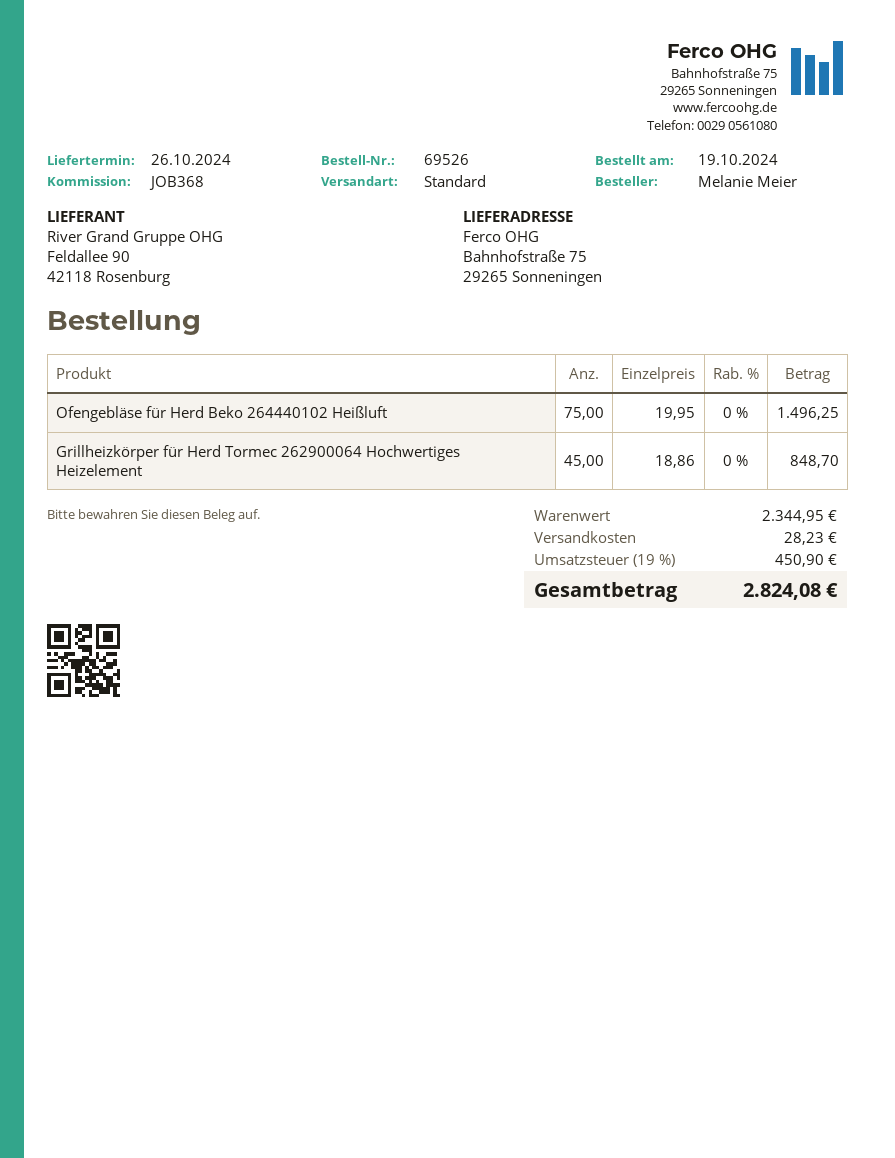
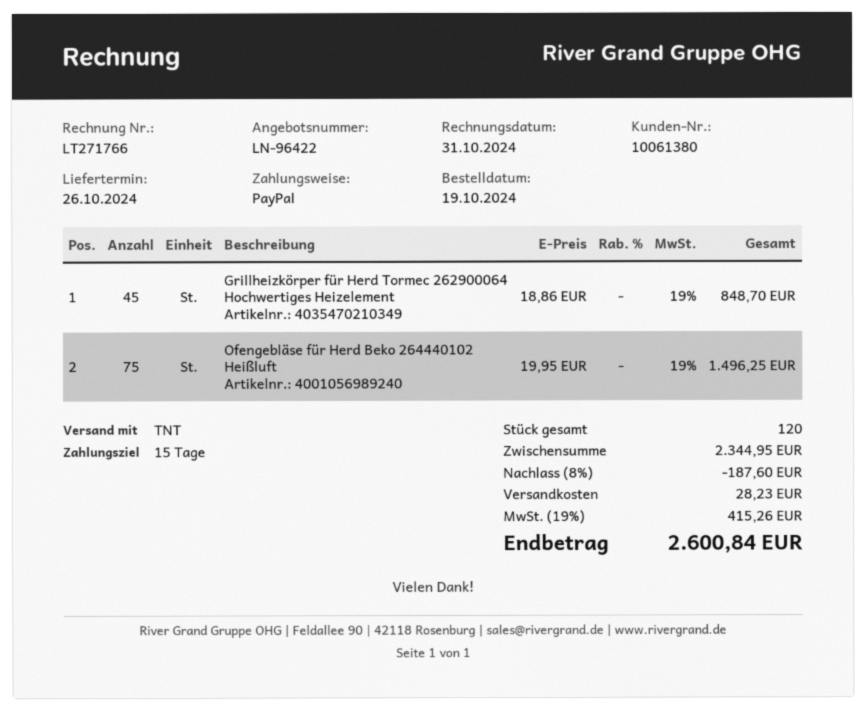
shipping method: standard -> TNT
discount: none -> 8% = 187.60
tax: 19% = 450.90 -> 19% = 415.26
total: 2824.08 -> 2600.84

